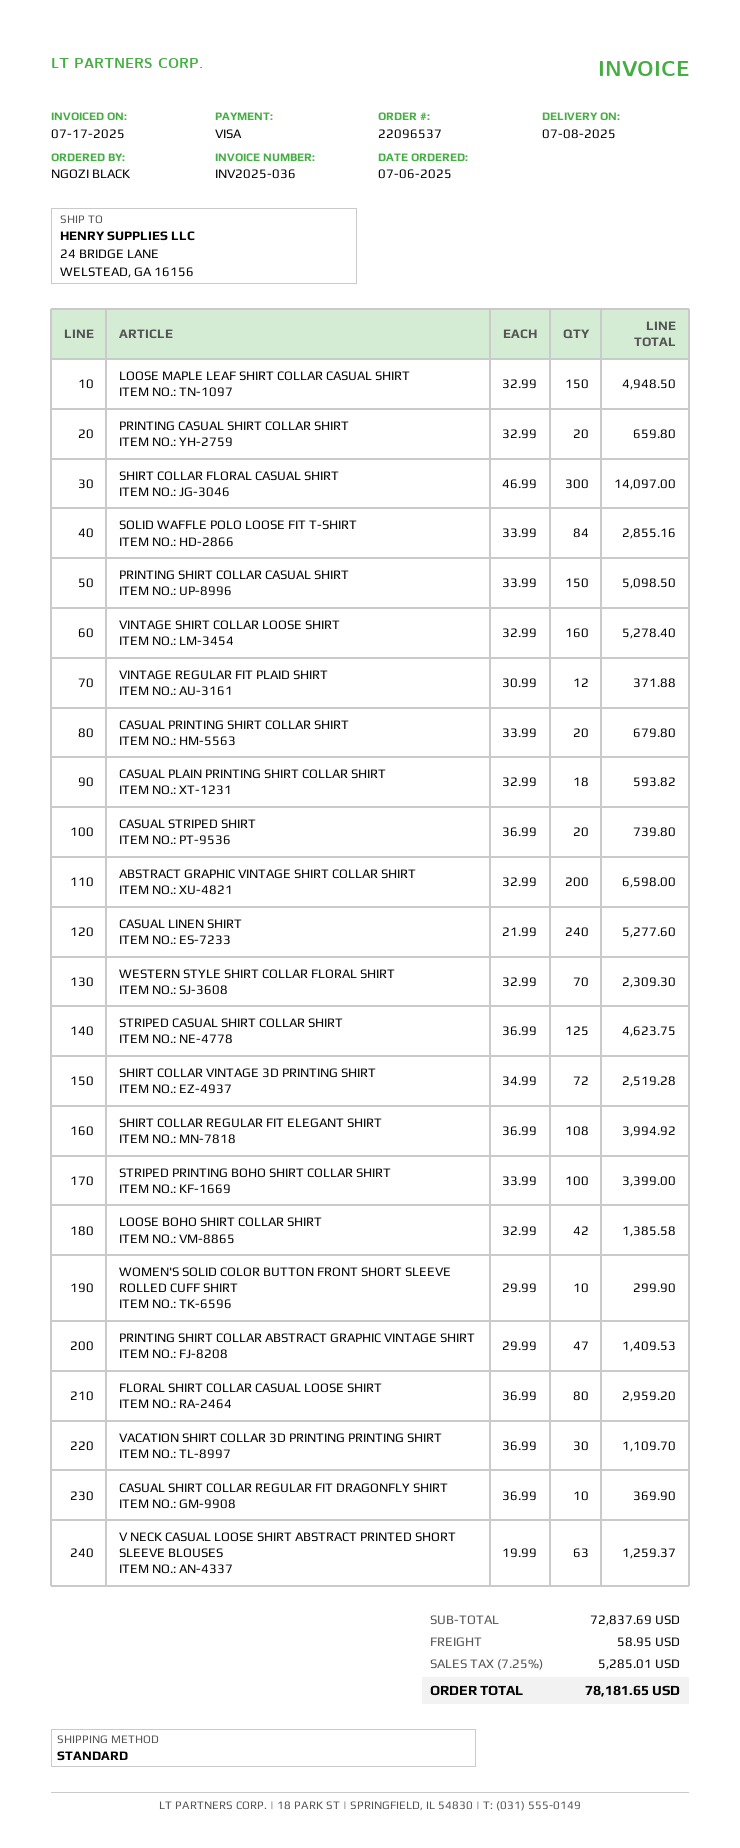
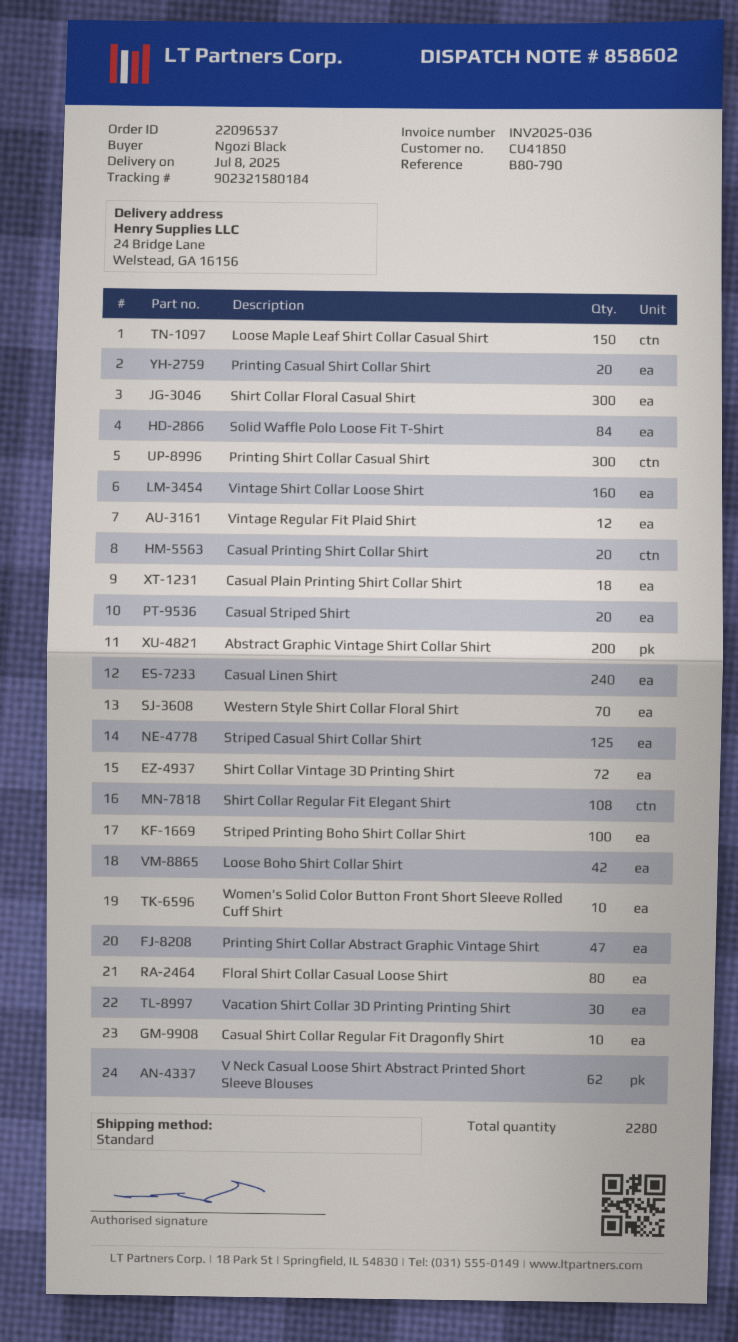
PRINTING SHIRT COLLAR CASUAL SHIRT: 150 -> 300
V NECK CASUAL LOOSE SHIRT ABSTRACT PRINTED SHORT SLEEVE BLOUSES: 63 -> 62

